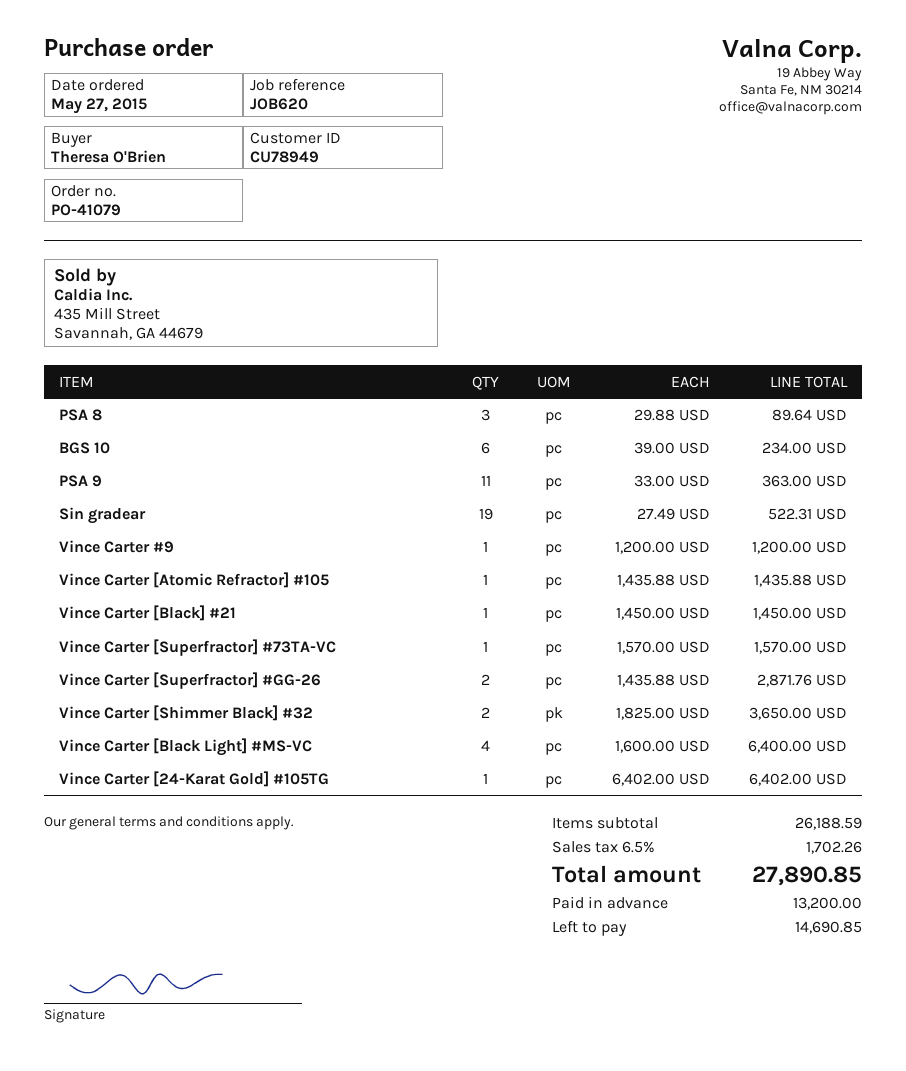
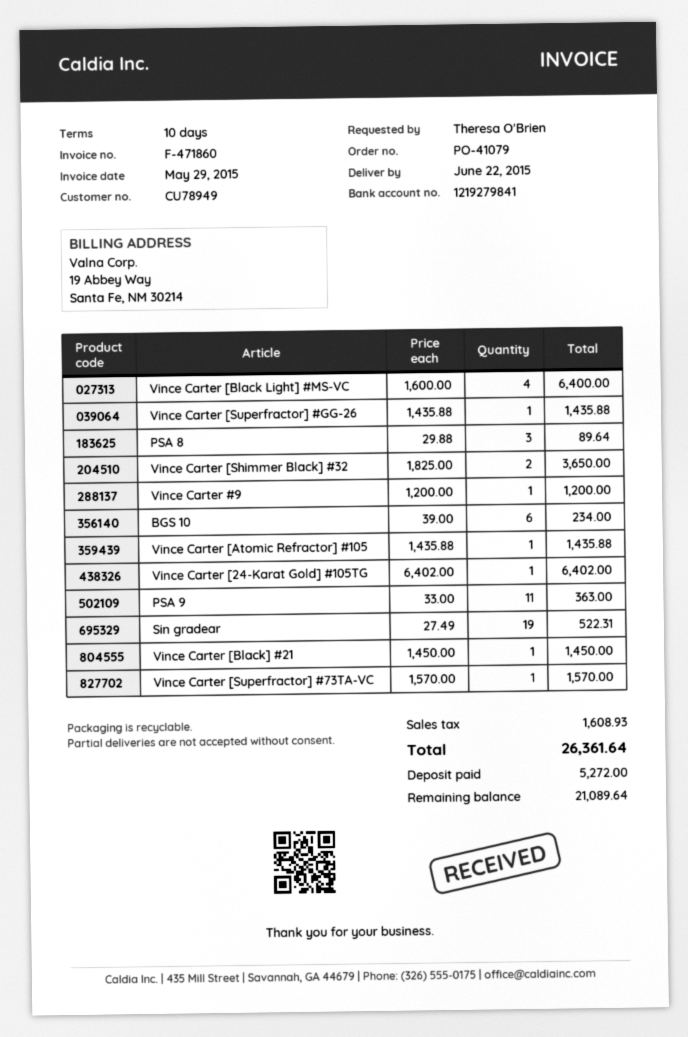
Vince Carter [Superfractor] #GG-26: 2 x 1435.88 = 2871.76 -> 1 x 1435.88 = 1435.88
tax: 1702.26 -> 1608.93
total: 27890.85 -> 26361.64
deposit: 13200.00 -> 5272.00
balance: 14690.85 -> 21089.64

